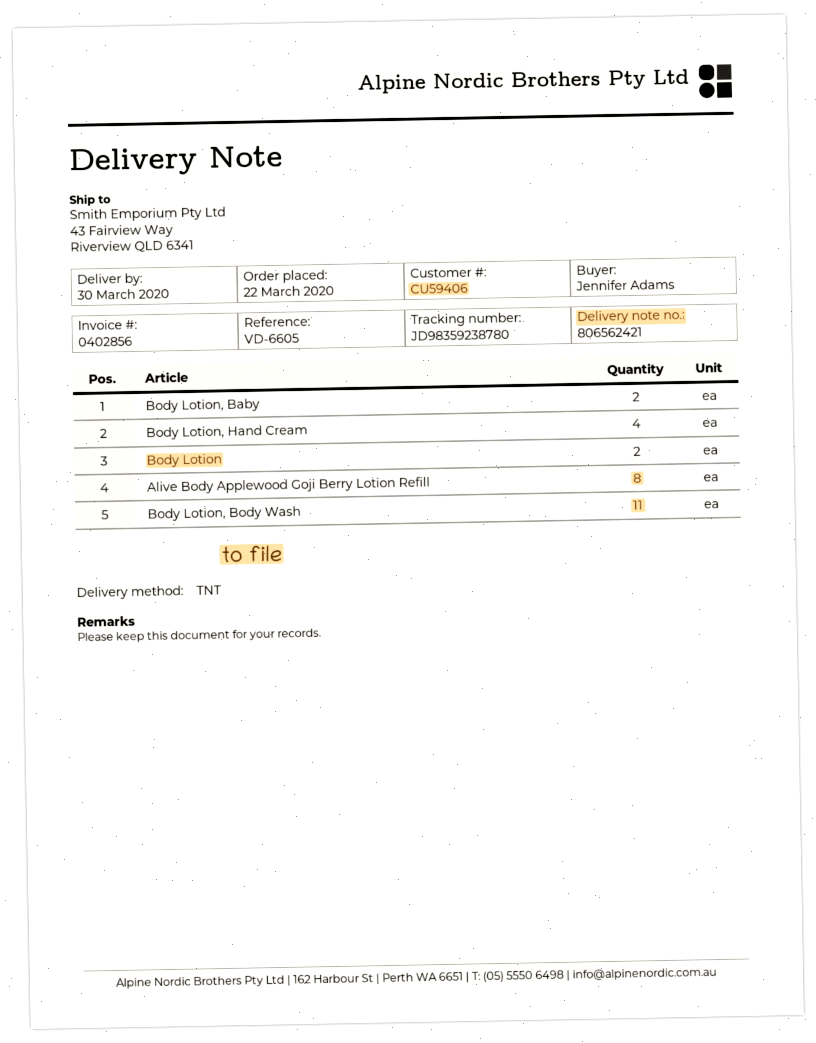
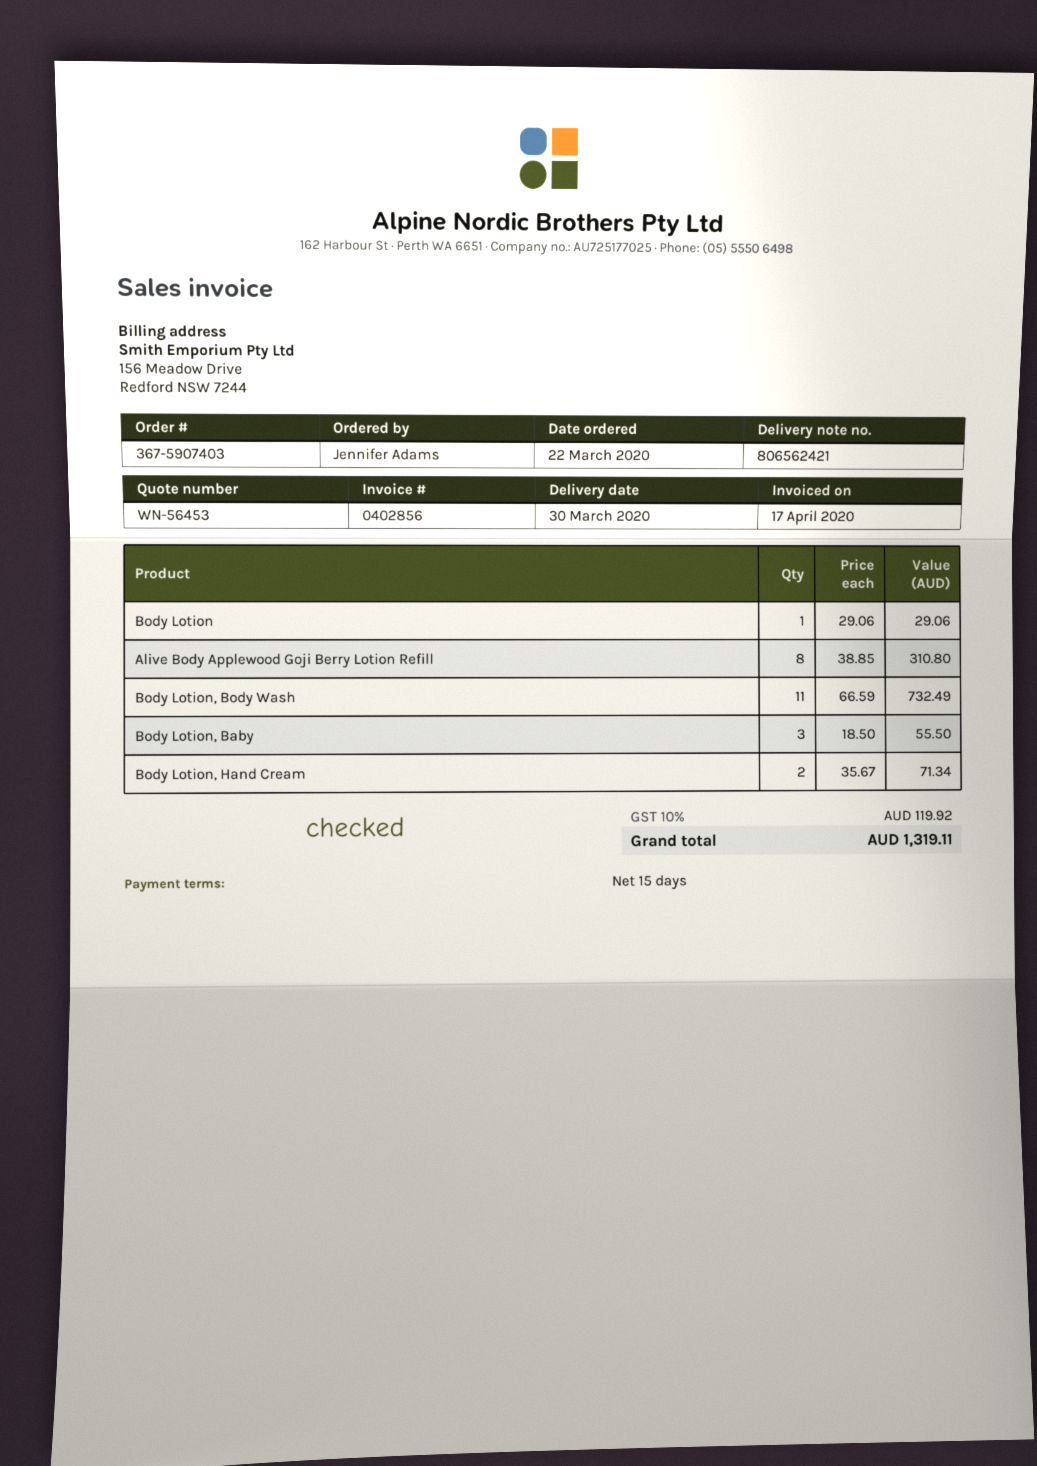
Body Lotion, Baby: 2 -> 3
Body Lotion, Hand Cream: 4 -> 2
Body Lotion: 2 -> 1

